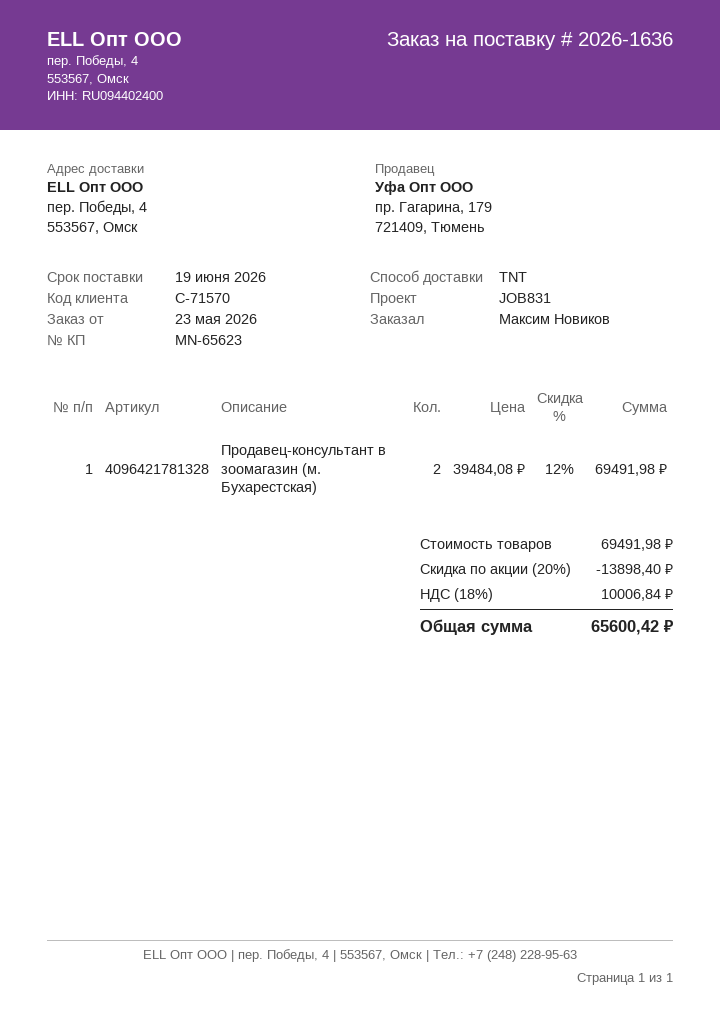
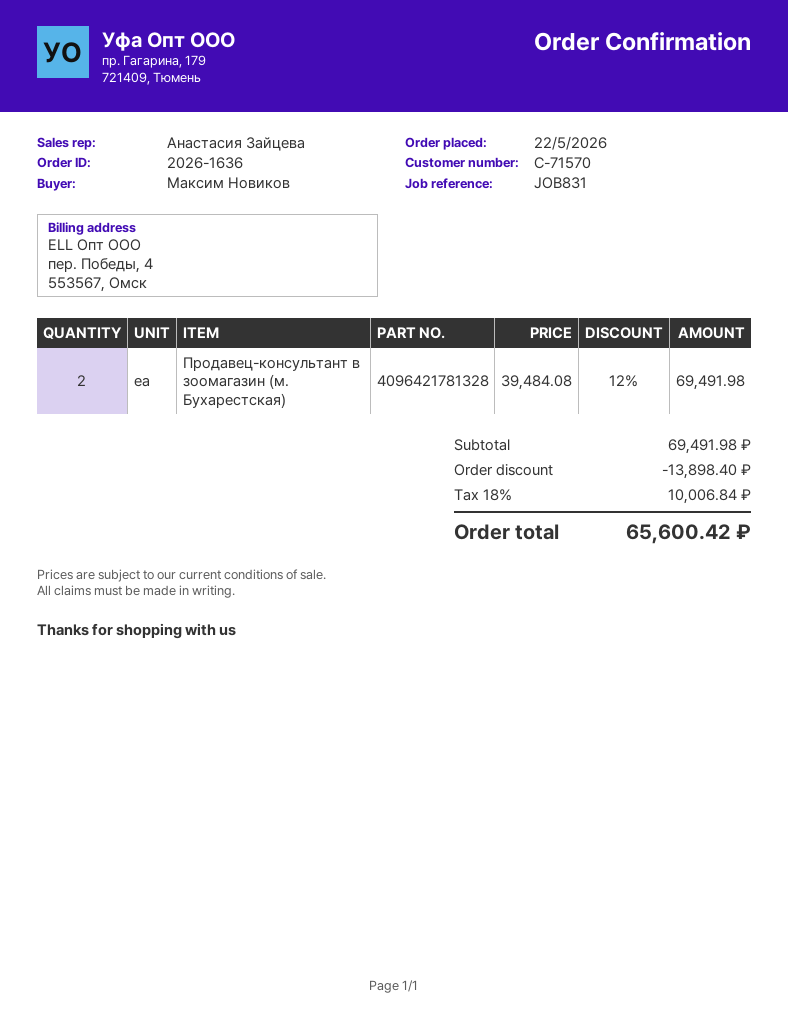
order date: 2026-05-23 -> 2026-05-22

